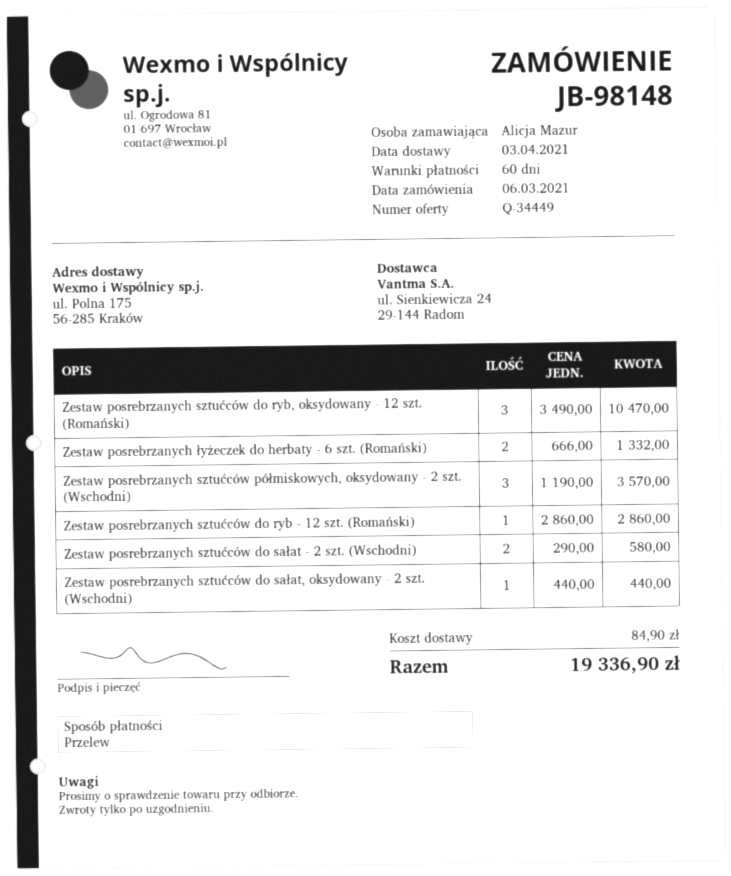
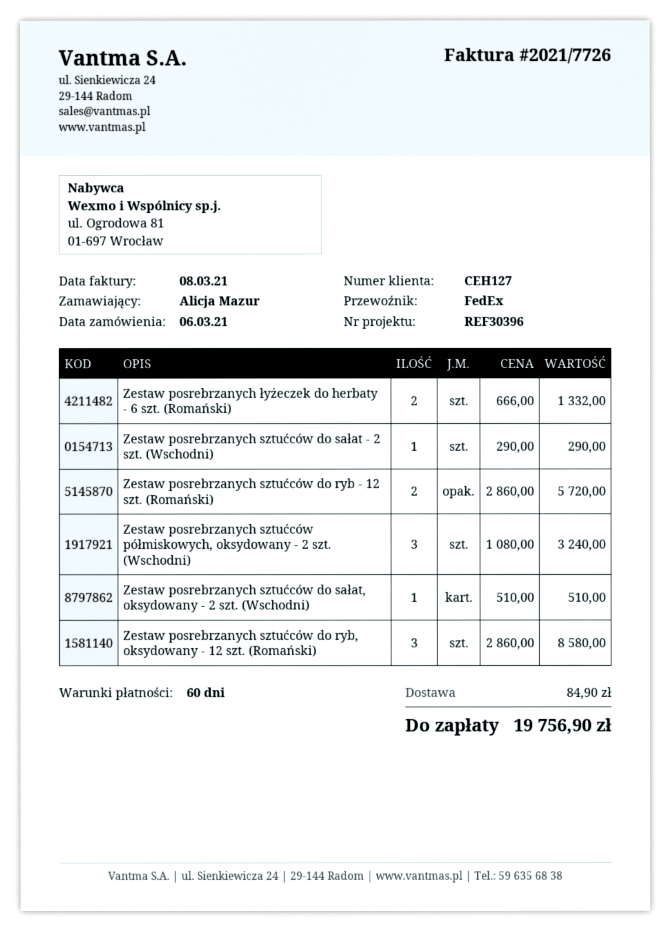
Zestaw posrebrzanych sztućców do ryb, oksydowany - 12 szt. (Romański): 3 x 3490.00 = 10470.00 -> 3 x 2860.00 = 8580.00
Zestaw posrebrzanych sztućców półmiskowych, oksydowany - 2 szt. (Wschodni): 3 x 1190.00 = 3570.00 -> 3 x 1080.00 = 3240.00
Zestaw posrebrzanych sztućców do ryb - 12 szt. (Romański): 1 x 2860.00 = 2860.00 -> 2 x 2860.00 = 5720.00
Zestaw posrebrzanych sztućców do sałat - 2 szt. (Wschodni): 2 x 290.00 = 580.00 -> 1 x 290.00 = 290.00
Zestaw posrebrzanych sztućców do sałat, oksydowany - 2 szt. (Wschodni): 1 x 440.00 = 440.00 -> 1 x 510.00 = 510.00
total: 19336.90 -> 19756.90

